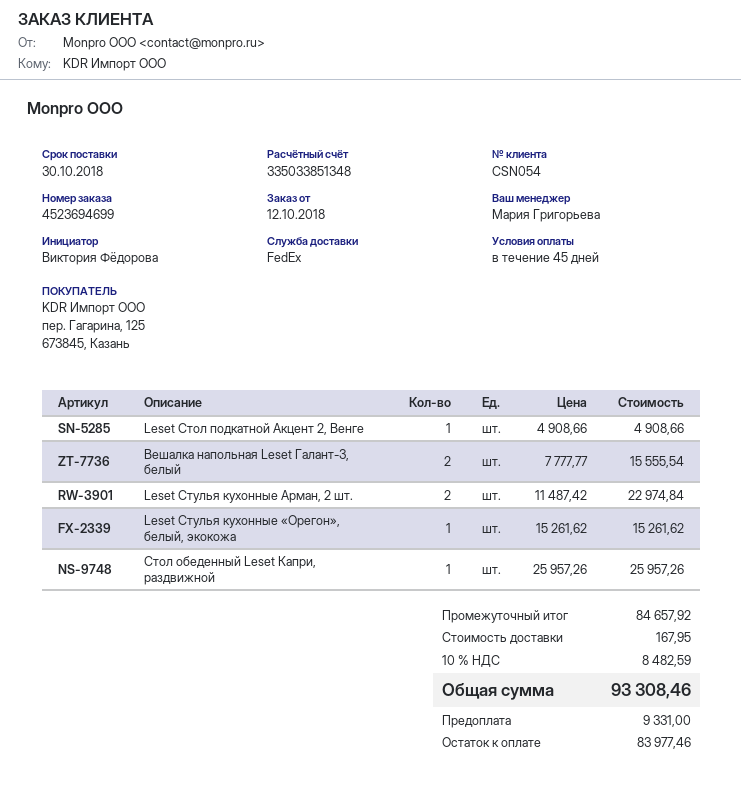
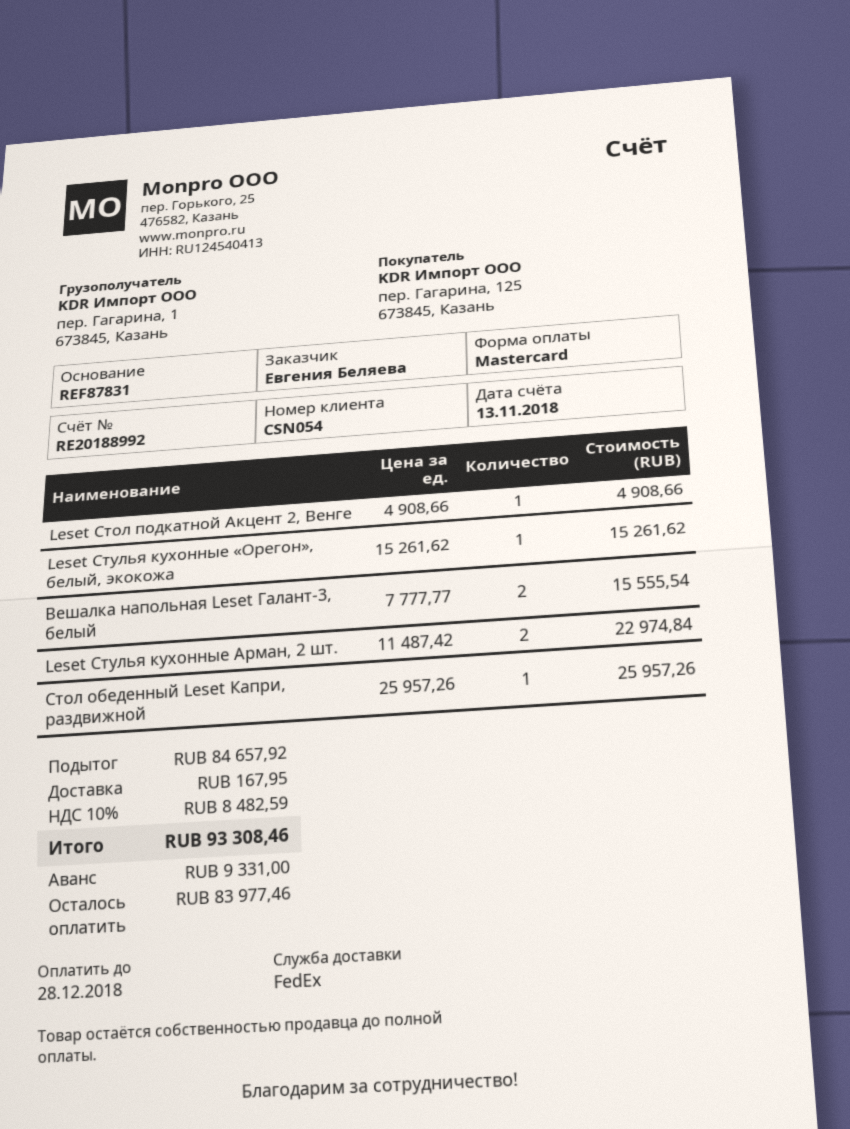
ordered by: Виктория Фёдорова -> Евгения Беляева

